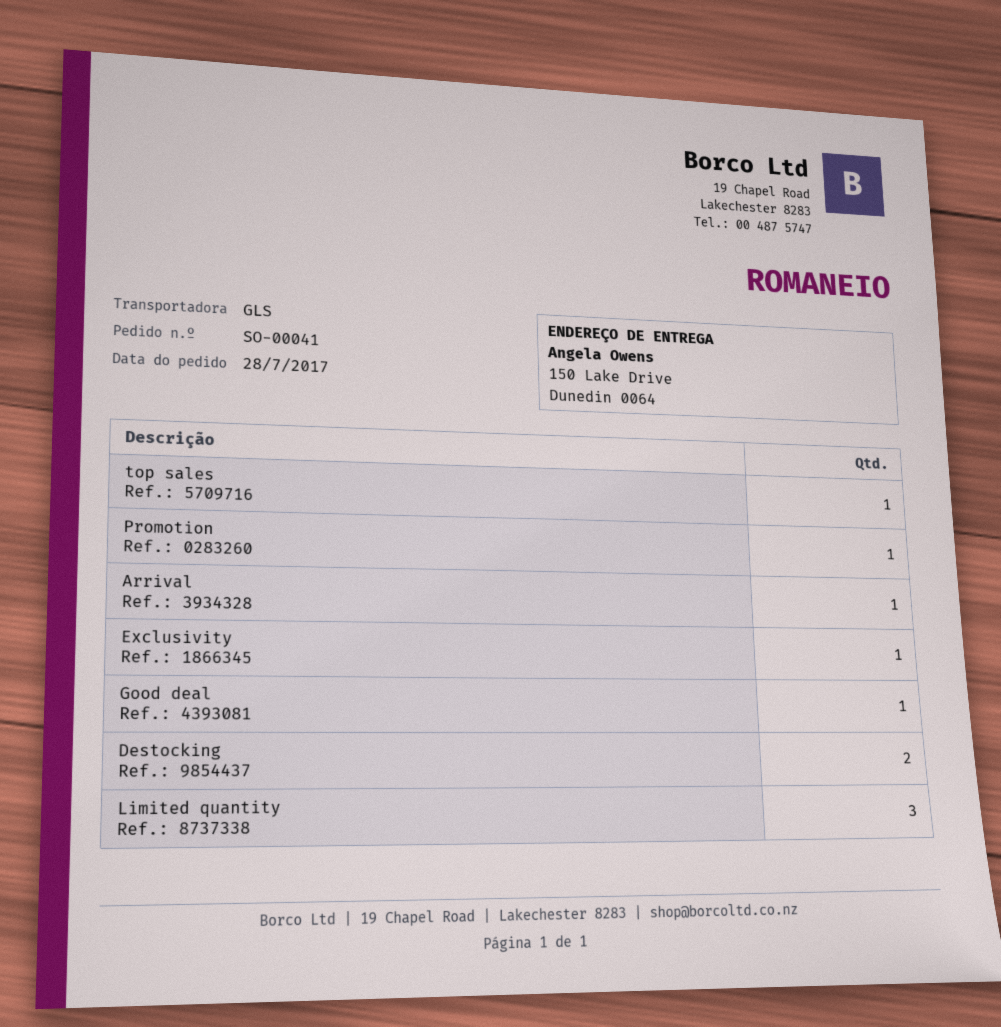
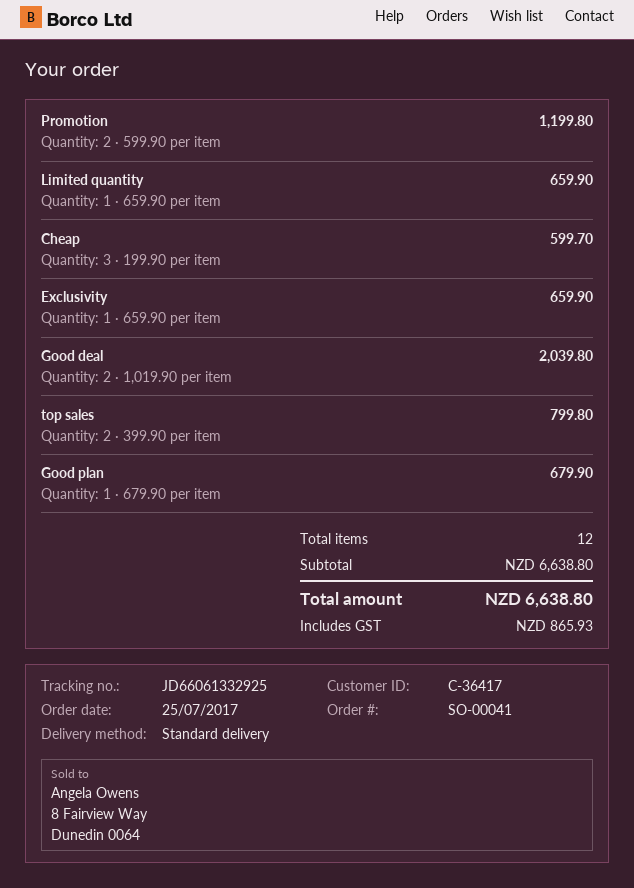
order date: 2017-07-28 -> 2017-07-25
shipping method: GLS -> standard
top sales: 1 -> 2
Promotion: 1 -> 2
Arrival: 1 -> none
Good deal: 1 -> 2
Destocking: 2 -> none
Limited quantity: 3 -> 1
Cheap: none -> 3
Good plan: none -> 1

